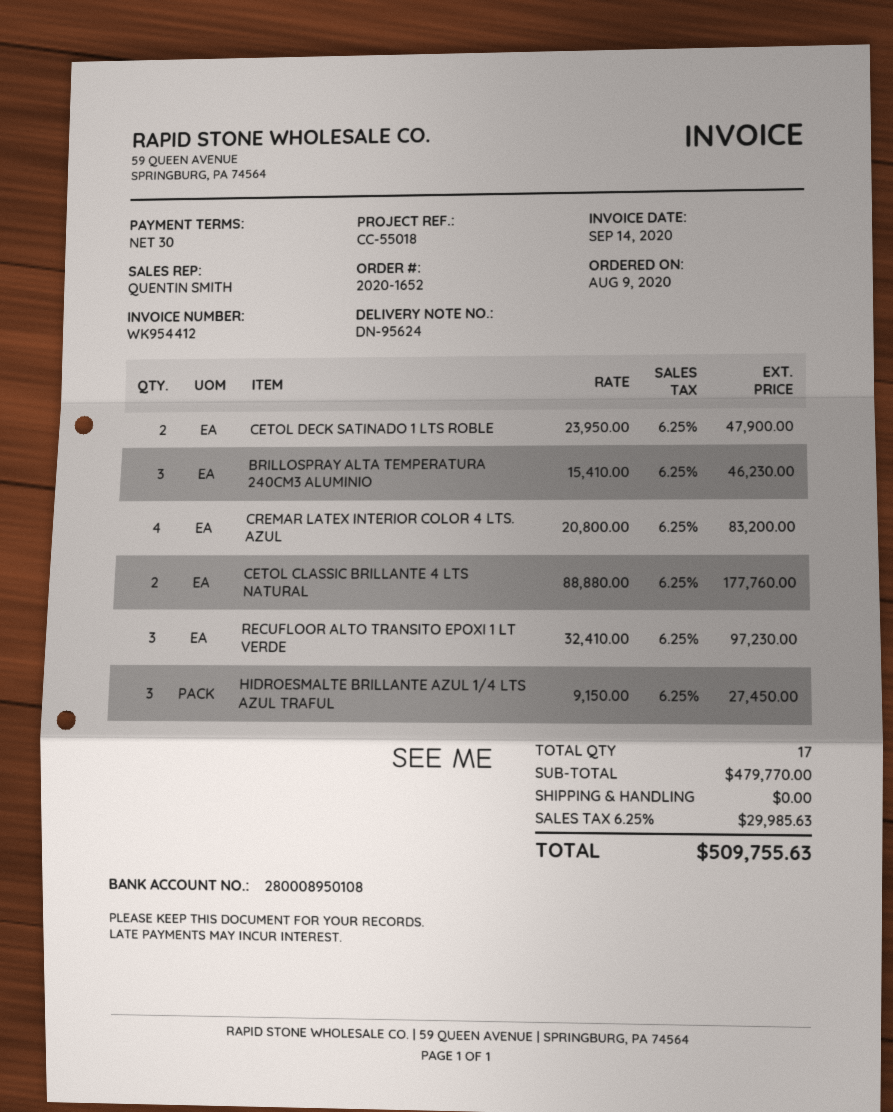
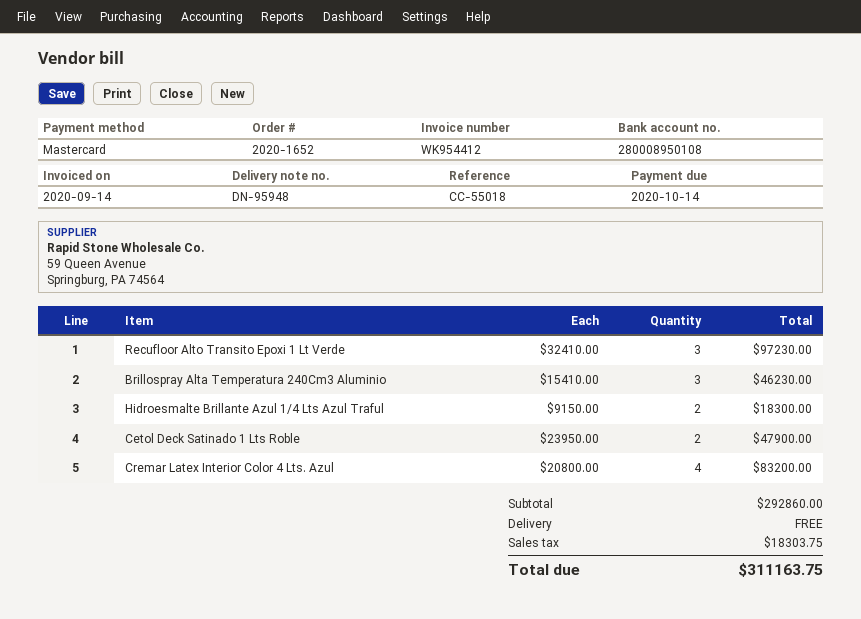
delivery note number: DN-95624 -> DN-95948
CETOL CLASSIC BRILLANTE 4 LTS NATURAL: 2 x 88880.00 = 177760.00 -> none
HIDROESMALTE BRILLANTE AZUL 1/4 LTS AZUL TRAFUL: 3 x 9150.00 = 27450.00 -> 2 x 9150.00 = 18300.00
subtotal: 479770.00 -> 292860.00
tax: 29985.63 -> 18303.75
total: 509755.63 -> 311163.75

